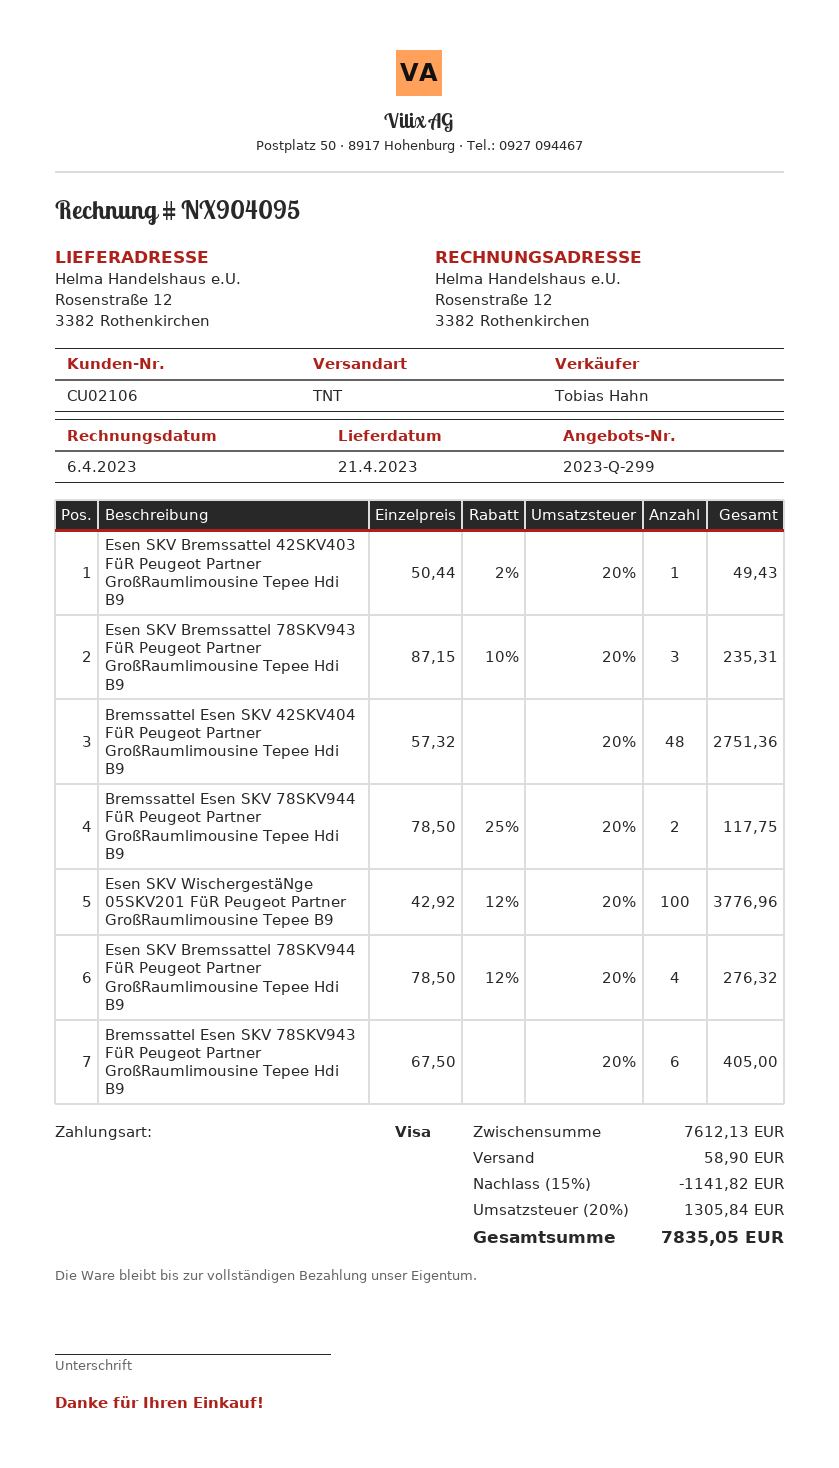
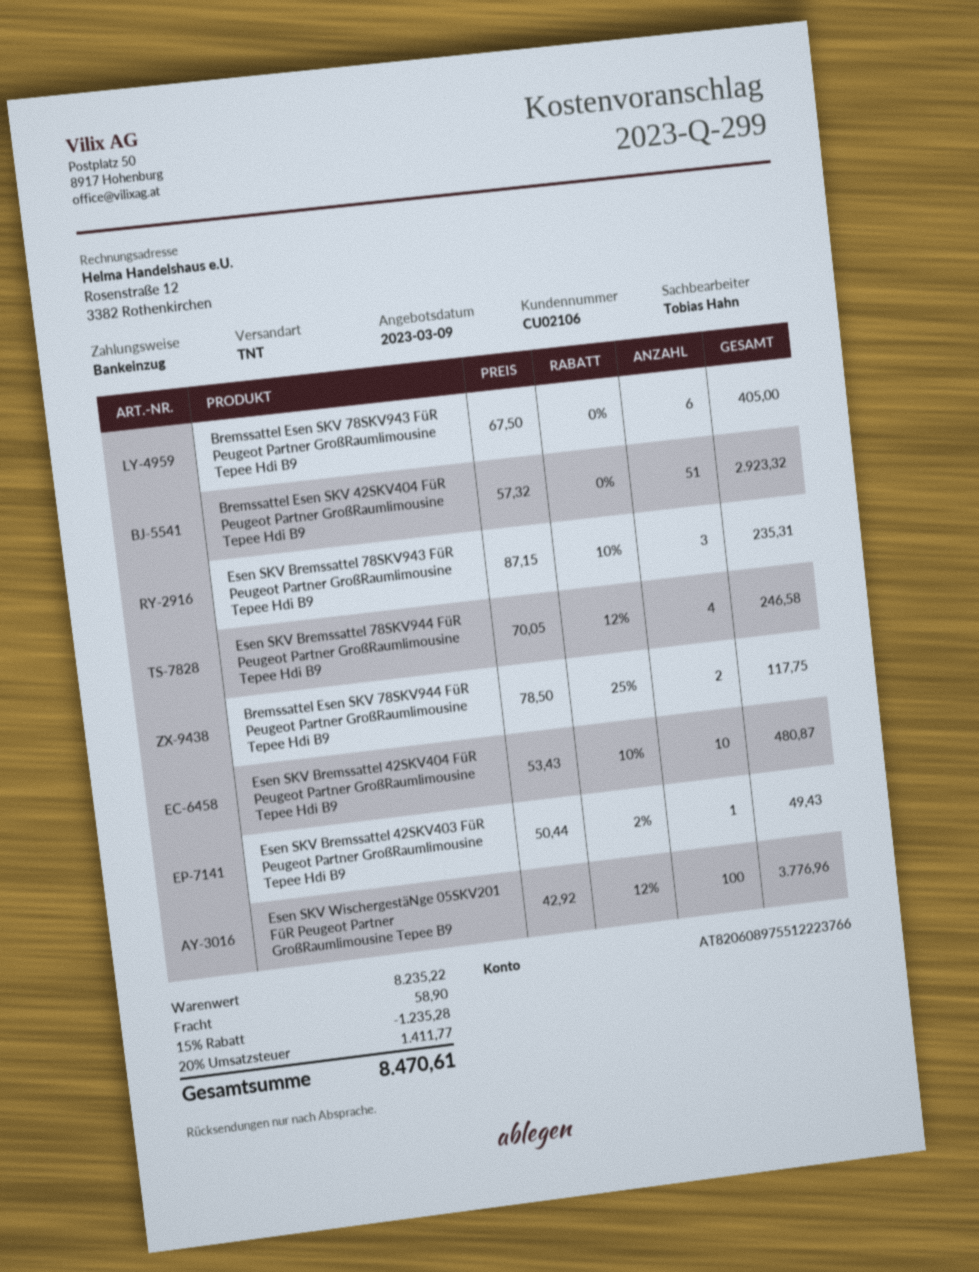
payment method: Visa -> direct debit
Bremssattel Esen SKV 42SKV404 FüR Peugeot Partner GroßRaumlimousine Tepee Hdi B9: 48 x 57.32 = 2751.36 -> 51 x 57.32 = 2923.32
Esen SKV Bremssattel 78SKV944 FüR Peugeot Partner GroßRaumlimousine Tepee Hdi B9: 4 x 78.50 - 12% = 276.32 -> 4 x 70.05 - 12% = 246.58
Esen SKV Bremssattel 42SKV404 FüR Peugeot Partner GroßRaumlimousine Tepee Hdi B9: none -> 10 x 53.43 - 10% = 480.87
subtotal: 7612.13 -> 8235.22
discount: 15% = 1141.82 -> 15% = 1235.28
tax: 20% = 1305.84 -> 20% = 1411.77
total: 7835.05 -> 8470.61

